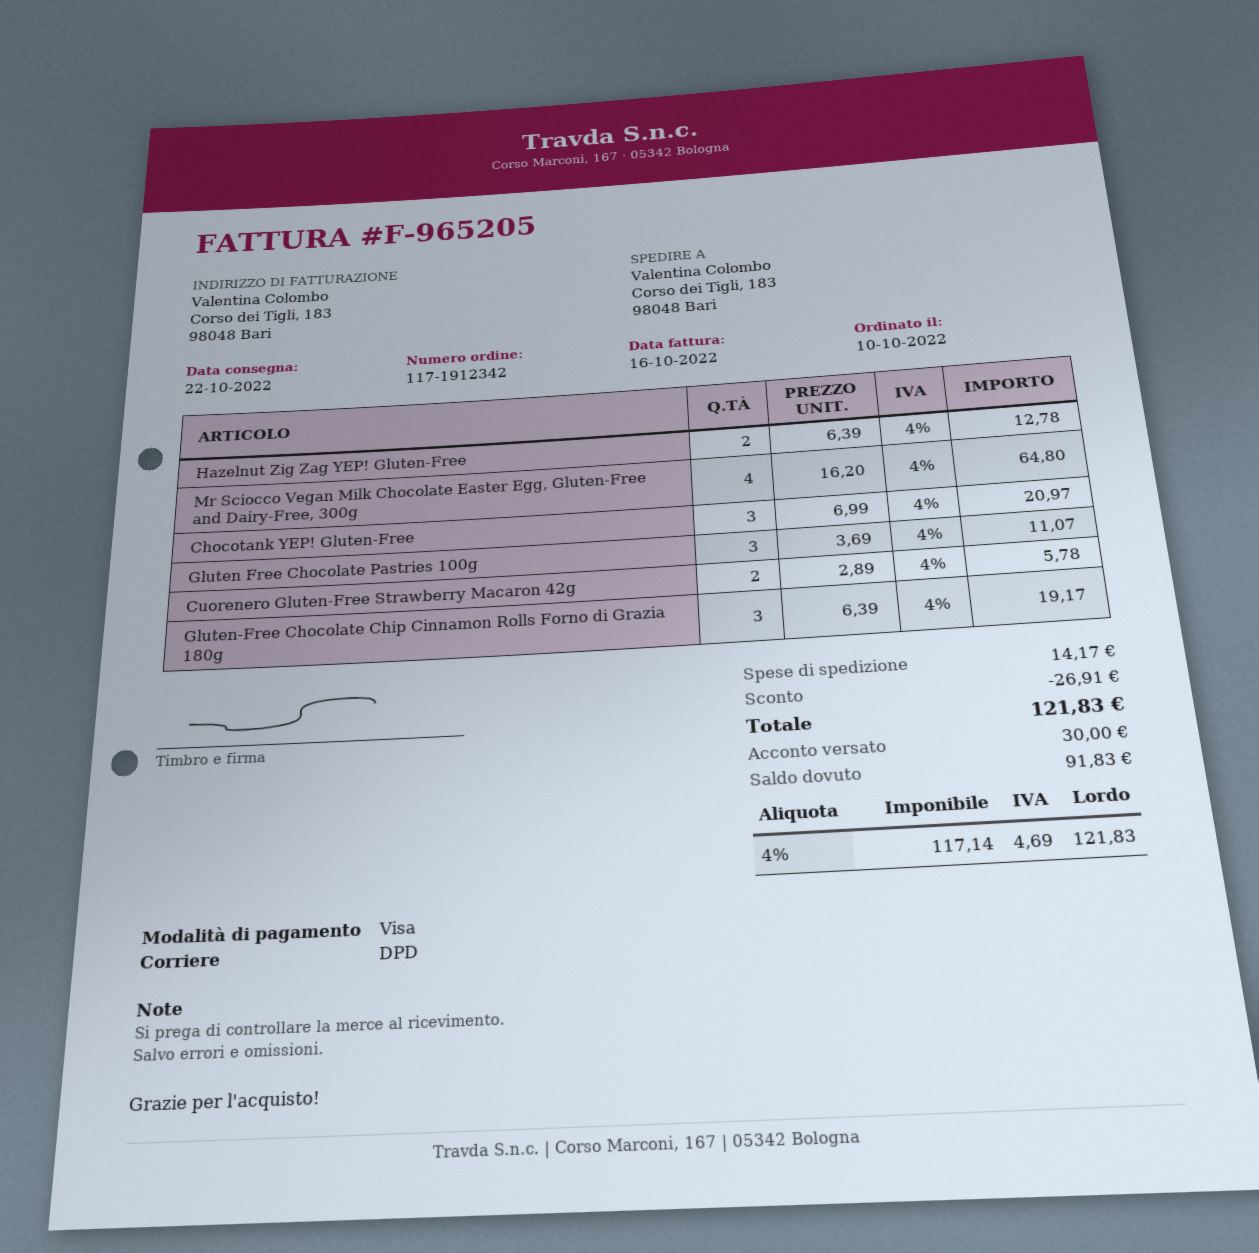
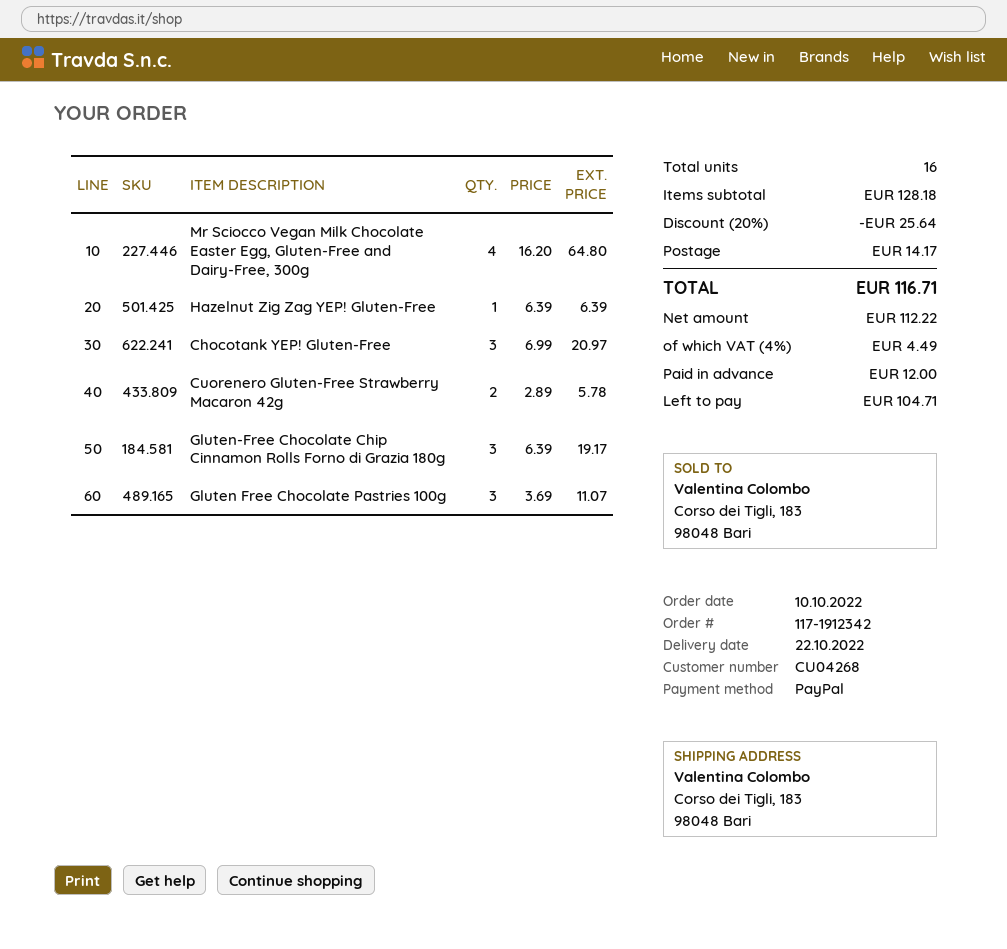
payment method: Visa -> PayPal
Hazelnut Zig Zag YEP! Gluten-Free: 2 x 6.39 = 12.78 -> 1 x 6.39 = 6.39
discount: 26.91 -> 25.64
net: 117.14 -> 112.22
tax: 4% = 4.69 -> 4% = 4.49
total: 121.83 -> 116.71
deposit: 30.00 -> 12.00
balance: 91.83 -> 104.71

